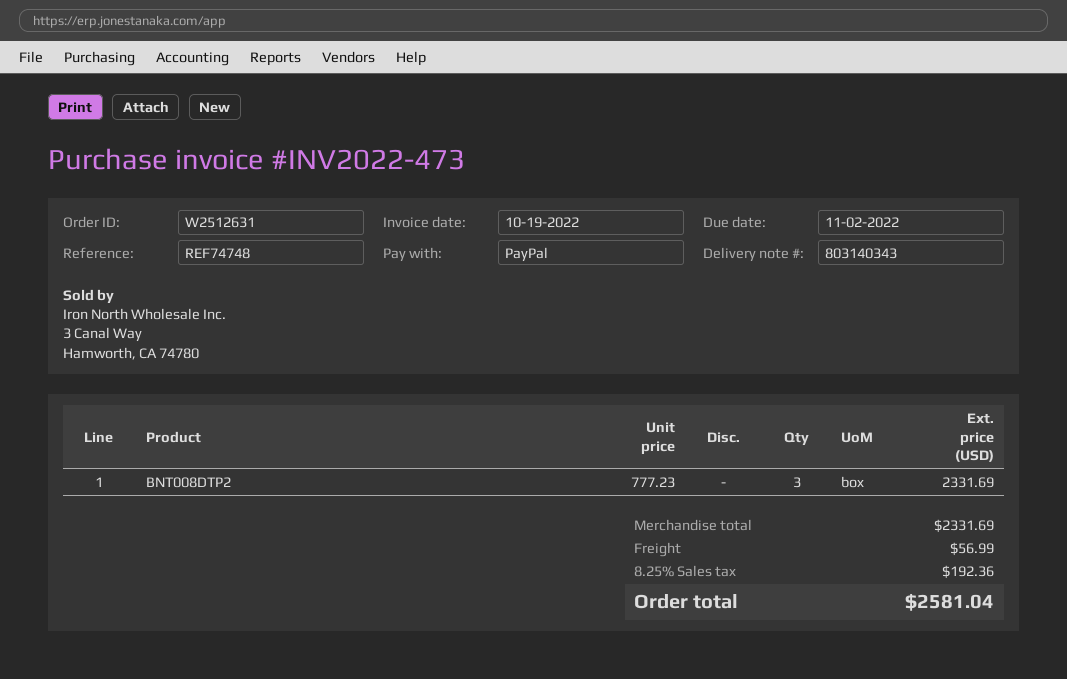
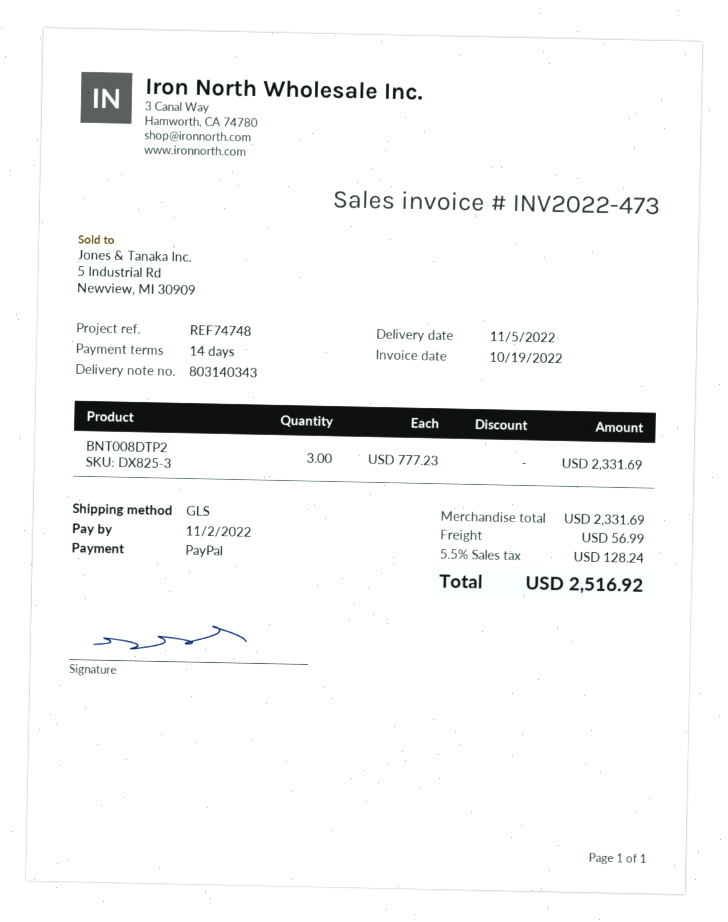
tax: 8.25% = 192.36 -> 5.5% = 128.24
total: 2581.04 -> 2516.92

